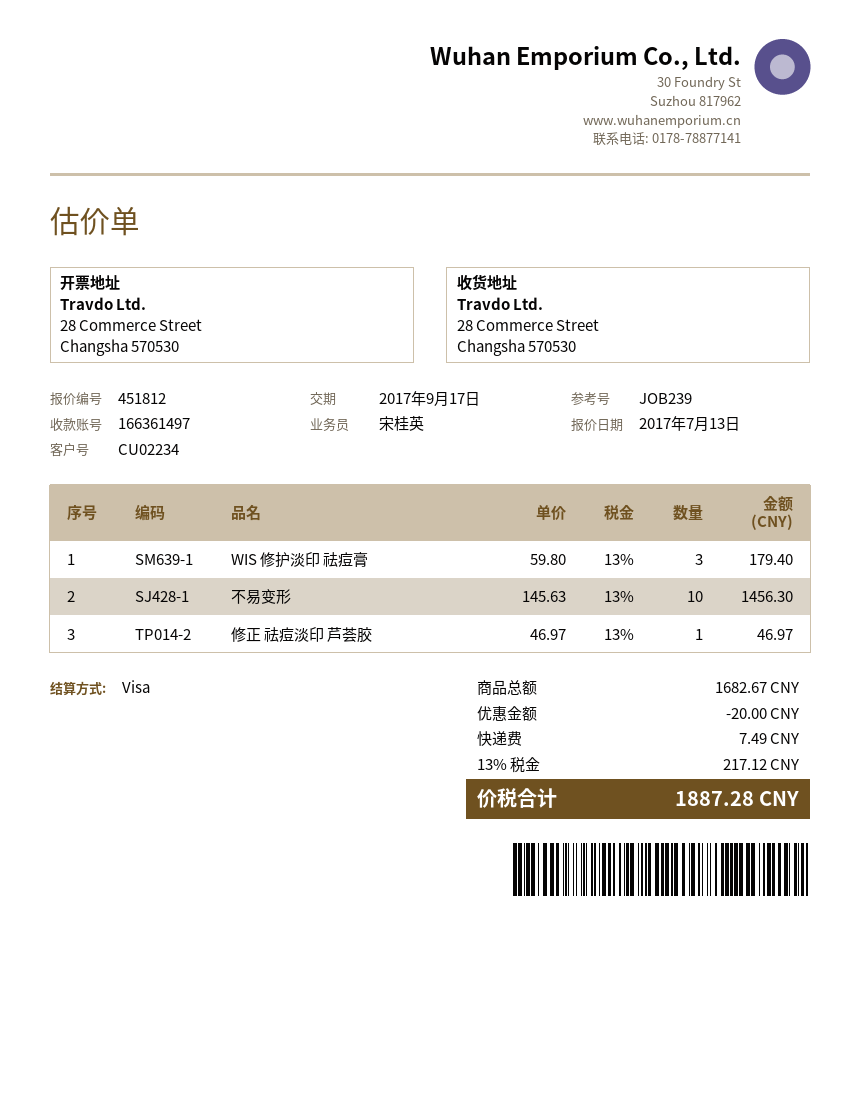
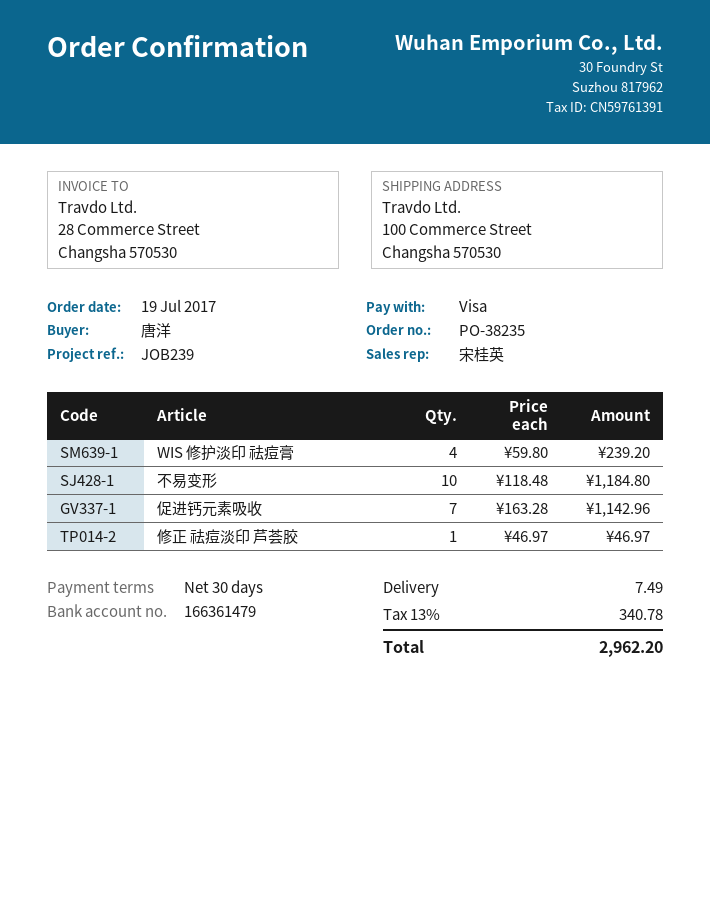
bank account: 166361497 -> 166361479
ship to: 28 Commerce Street, Changsha 570530 -> 100 Commerce Street, Changsha 570530
WIS 修护淡印 祛痘膏: 3 x 59.80 = 179.40 -> 4 x 59.80 = 239.20
不易变形: 10 x 145.63 = 1456.30 -> 10 x 118.48 = 1184.80
促进钙元素吸收: none -> 7 x 163.28 = 1142.96
discount: 20.00 -> none
tax: 13% = 217.12 -> 13% = 340.78
total: 1887.28 -> 2962.20

